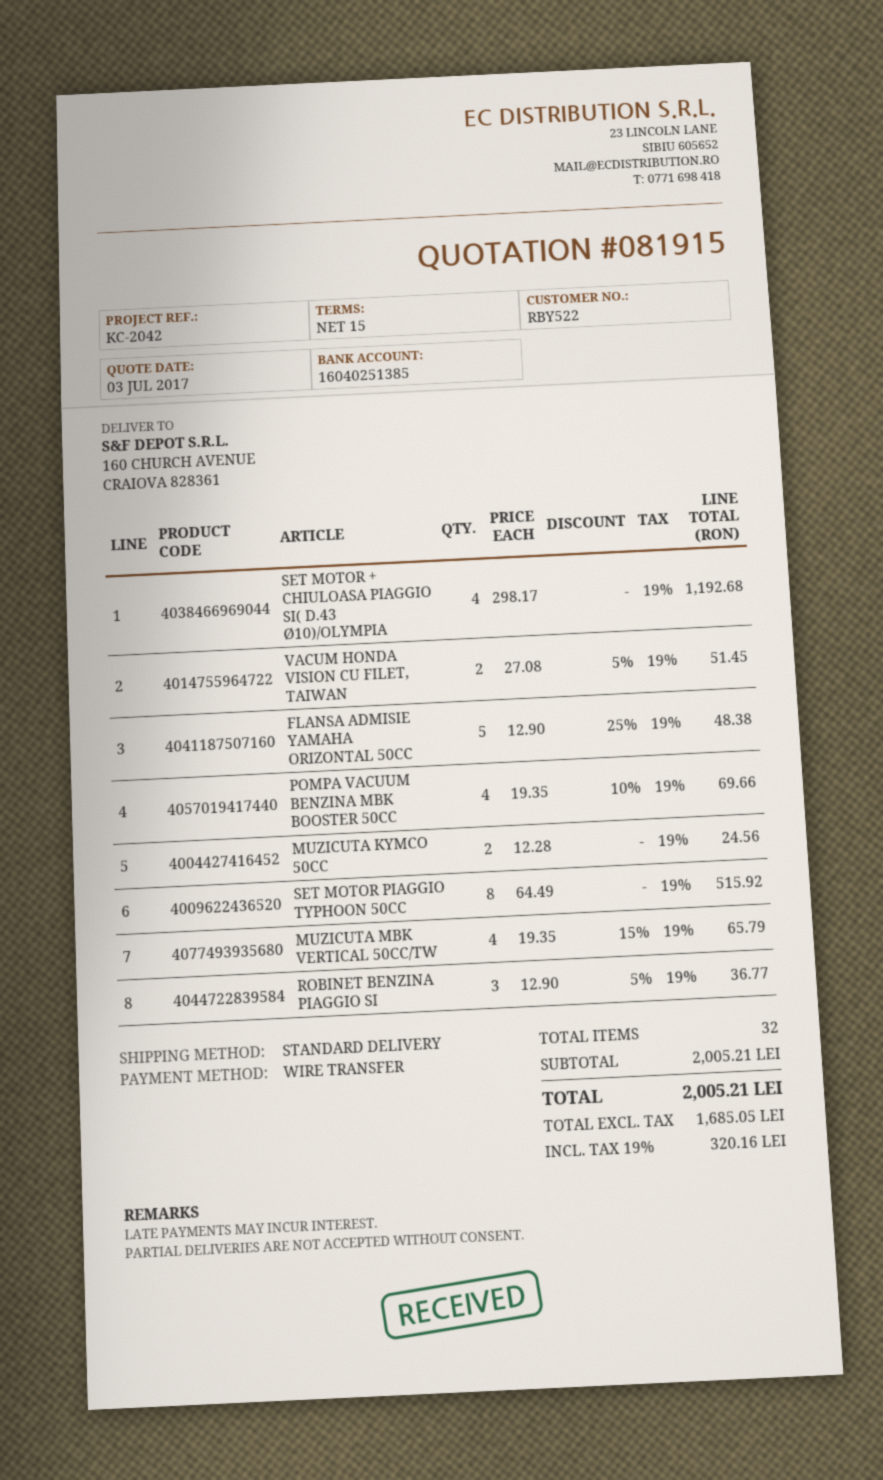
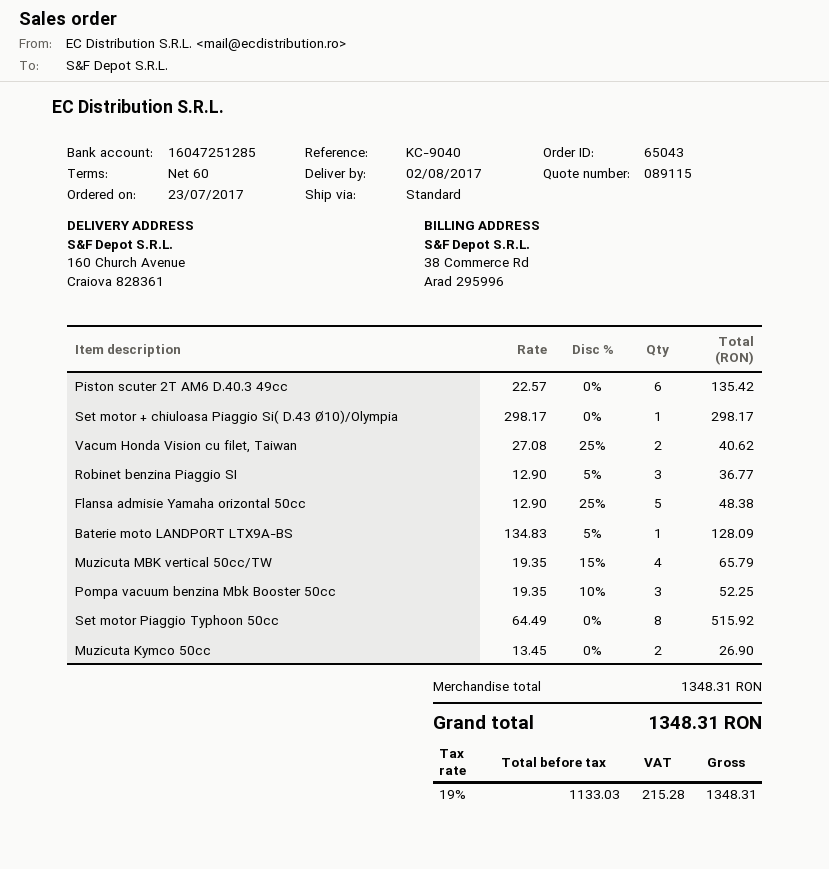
quote number: 081915 -> 089115
payment terms: 15 days -> 60 days
reference: KC-2042 -> KC-9040
bank account: 16040251385 -> 16047251285
SET MOTOR + CHIULOASA PIAGGIO SI( D.43 Ø10)/OLYMPIA: 4 x 298.17 = 1192.68 -> 1 x 298.17 = 298.17
VACUM HONDA VISION CU FILET, TAIWAN: 2 x 27.08 - 5% = 51.45 -> 2 x 27.08 - 25% = 40.62
POMPA VACUUM BENZINA MBK BOOSTER 50CC: 4 x 19.35 - 10% = 69.66 -> 3 x 19.35 - 10% = 52.25
MUZICUTA KYMCO 50CC: 2 x 12.28 = 24.56 -> 2 x 13.45 = 26.90
Piston scuter 2T AM6 D.40.3 49cc: none -> 6 x 22.57 = 135.42
Baterie moto LANDPORT LTX9A-BS: none -> 1 x 134.83 - 5% = 128.09
subtotal: 2005.21 -> 1348.31
net: 1685.05 -> 1133.03
tax: 19% = 320.16 -> 19% = 215.28
total: 2005.21 -> 1348.31

